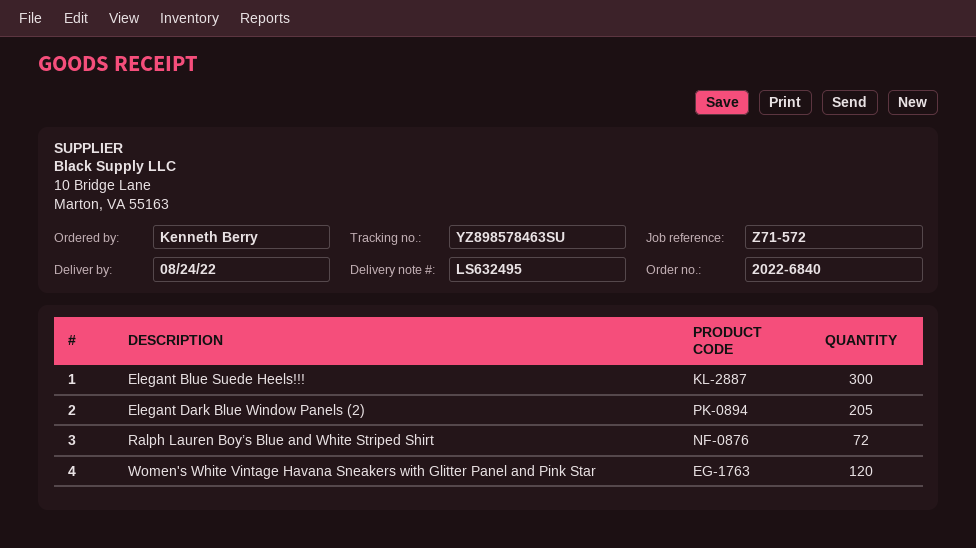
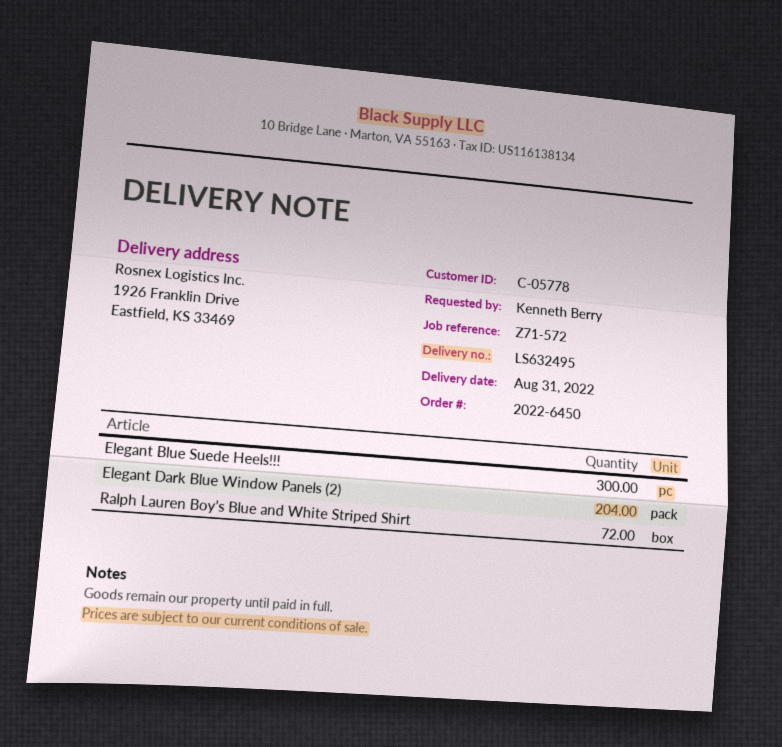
order number: 2022-6840 -> 2022-6450
delivery date: 2022-08-24 -> 2022-08-31
Elegant Dark Blue Window Panels (2): 205 -> 204
Women's White Vintage Havana Sneakers with Glitter Panel and Pink Star: 120 -> none

